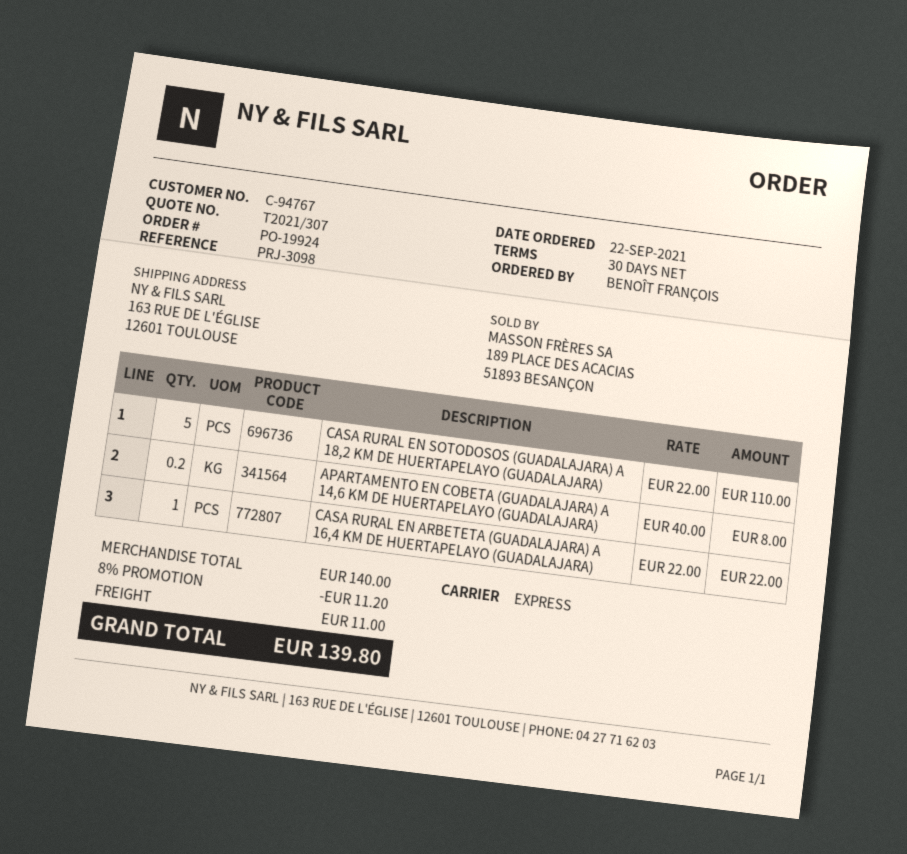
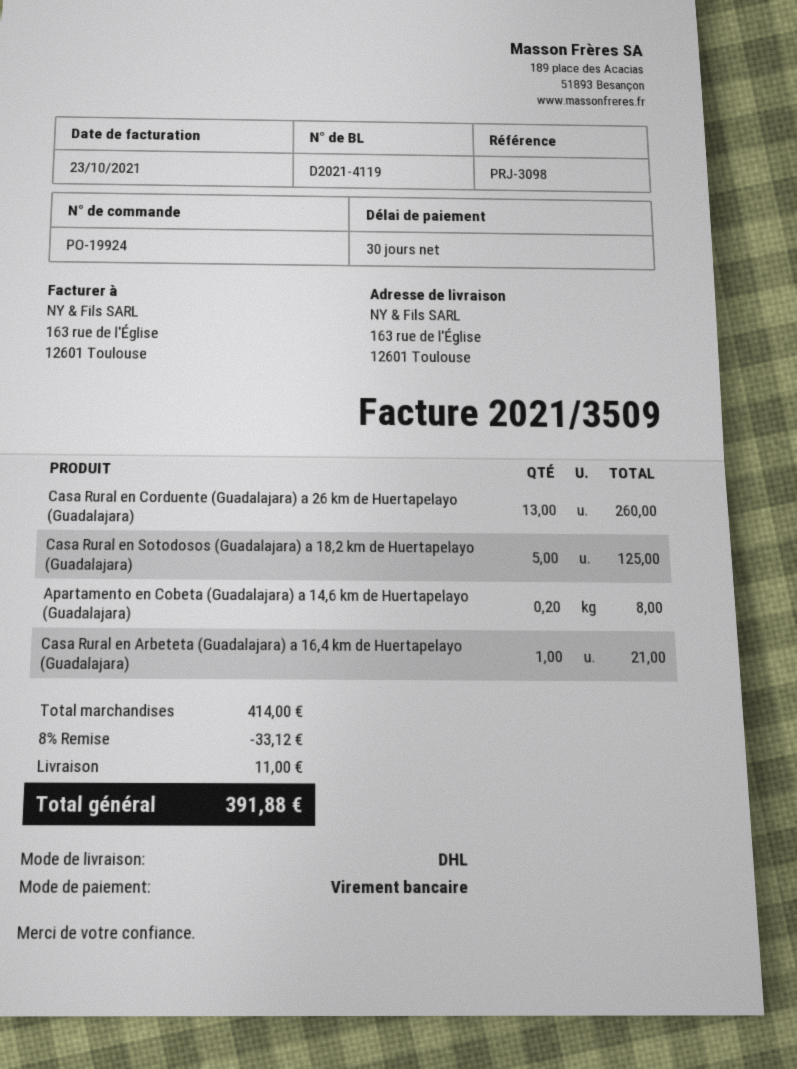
shipping method: express -> DHL
CASA RURAL EN SOTODOSOS (GUADALAJARA) A 18,2 KM DE HUERTAPELAYO (GUADALAJARA): 5 for 110.00 -> 5 for 125.00
CASA RURAL EN ARBETETA (GUADALAJARA) A 16,4 KM DE HUERTAPELAYO (GUADALAJARA): 1 for 22.00 -> 1 for 21.00
Casa Rural en Corduente (Guadalajara) a 26 km de Huertapelayo (Guadalajara): none -> 13 for 260.00
subtotal: 140.00 -> 414.00
discount: 8% = 11.20 -> 8% = 33.12
total: 139.80 -> 391.88

